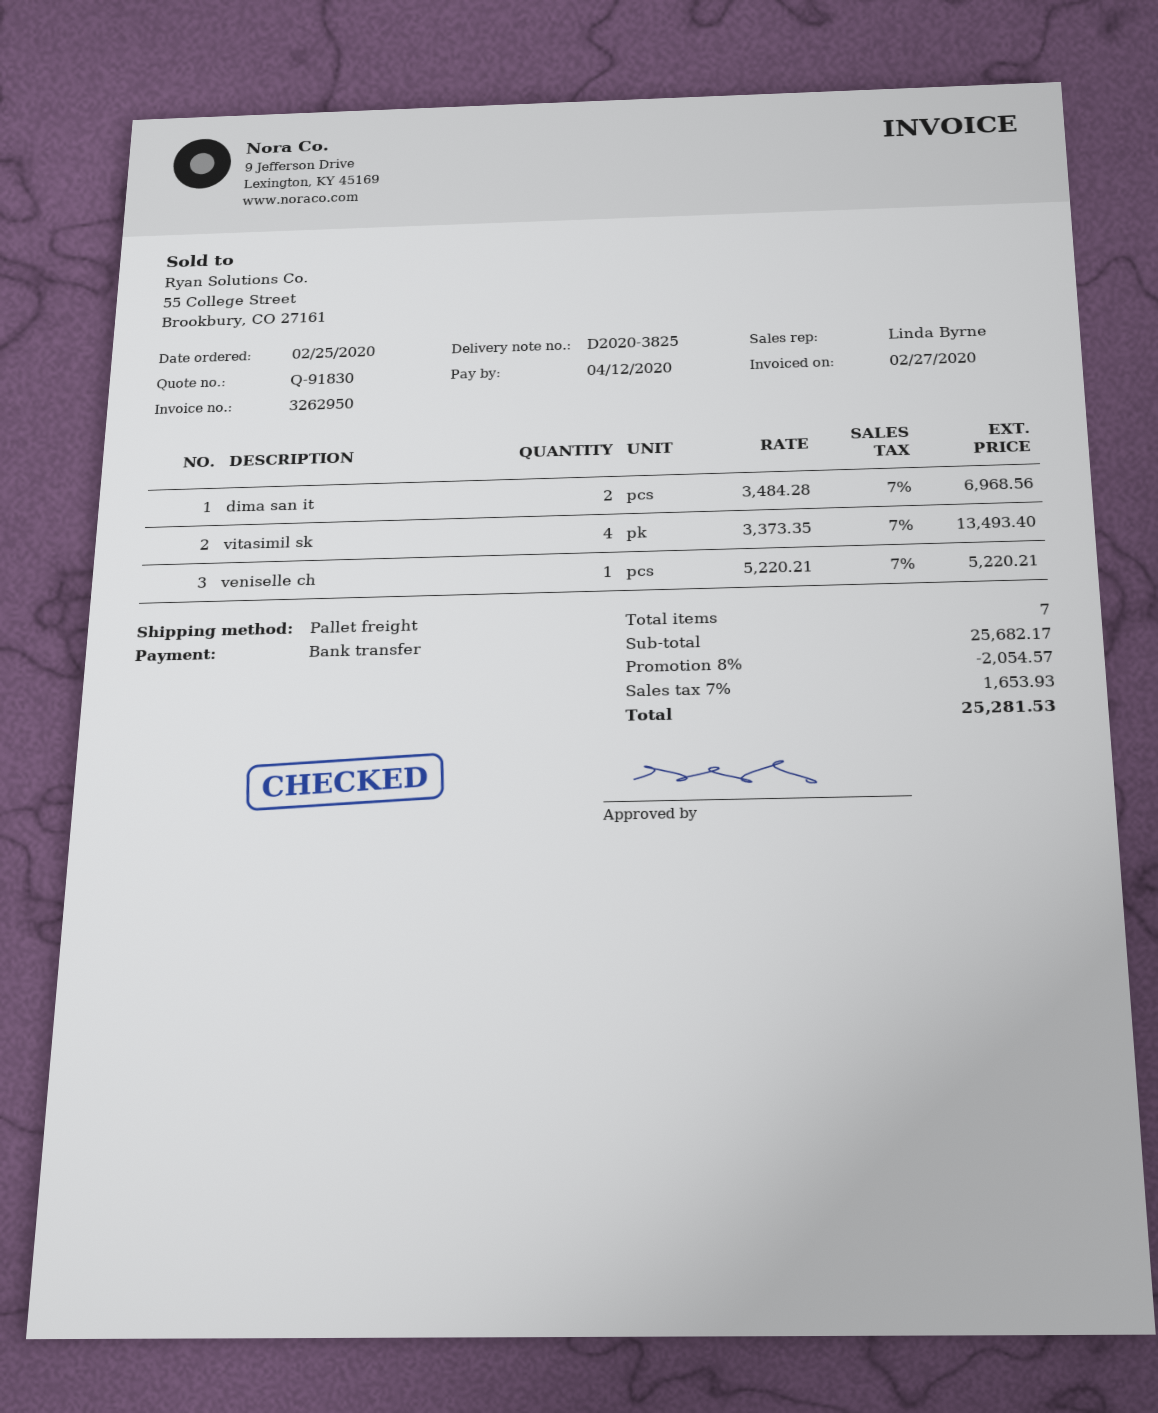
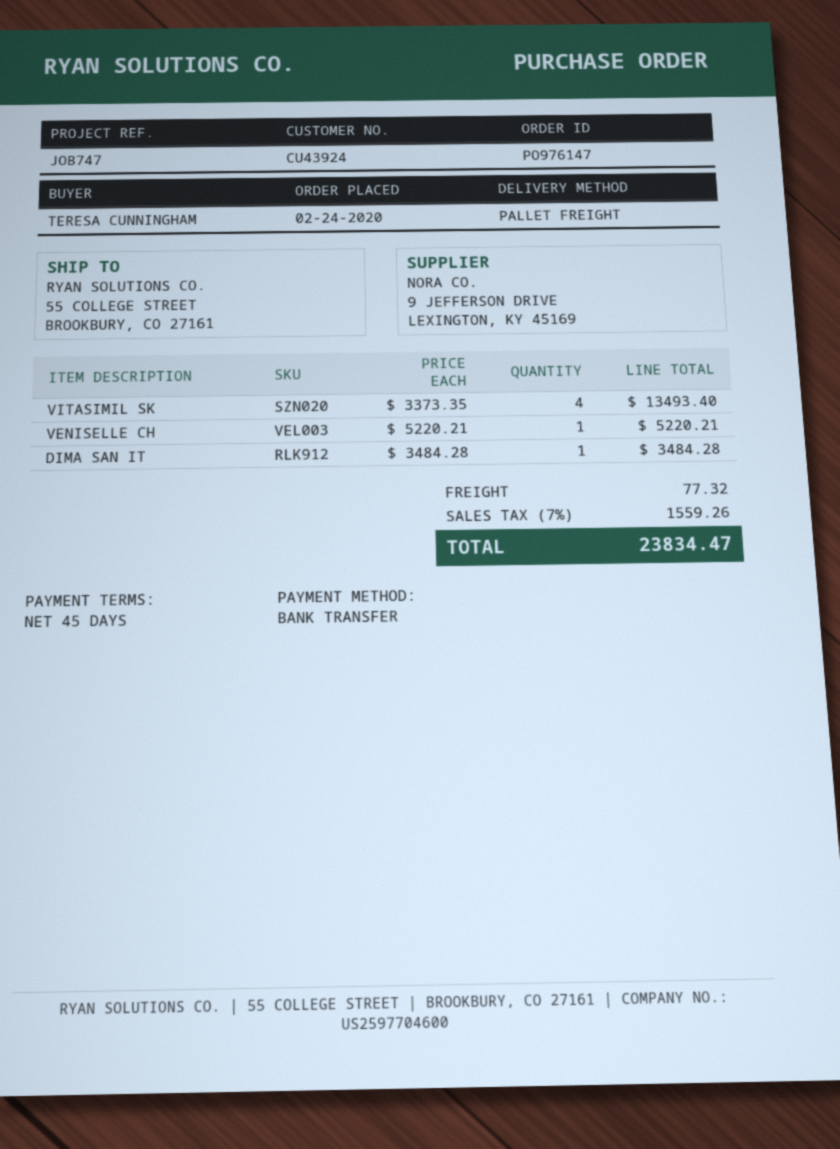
order date: 2020-02-25 -> 2020-02-24
dima san it: 2 x 3484.28 = 6968.56 -> 1 x 3484.28 = 3484.28
discount: 8% = 2054.57 -> none
shipping: none -> 77.32
tax: 7% = 1653.93 -> 7% = 1559.26
total: 25281.53 -> 23834.47

